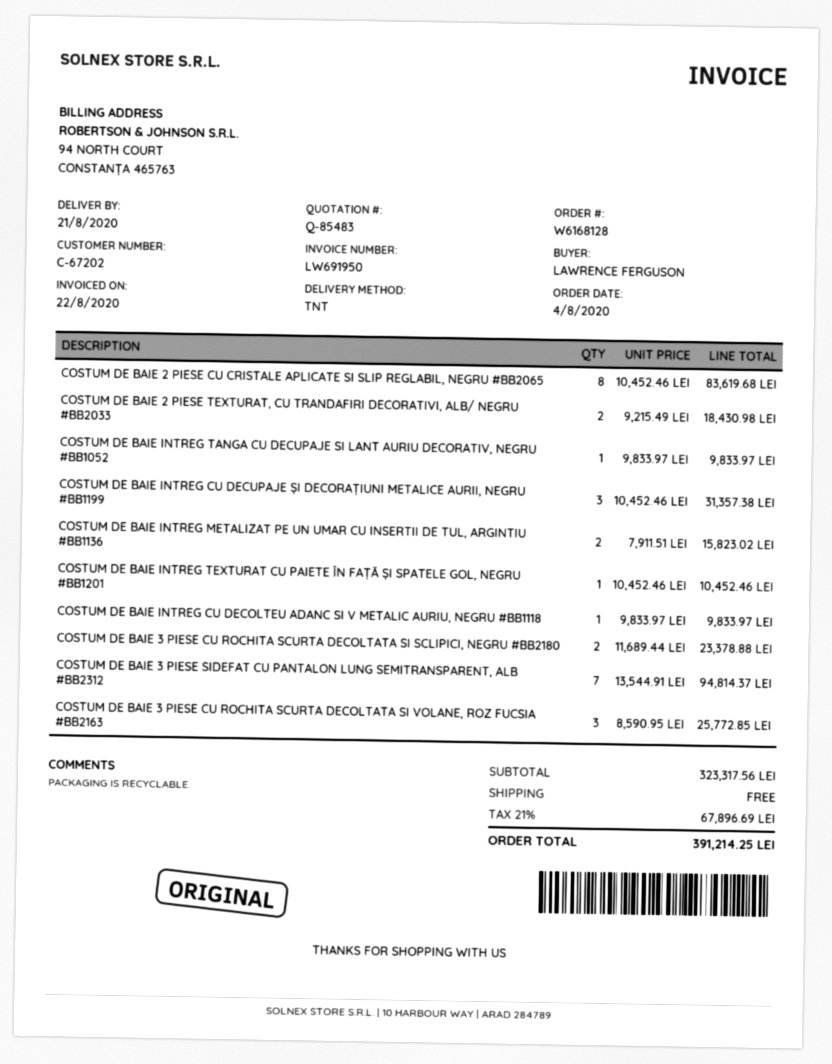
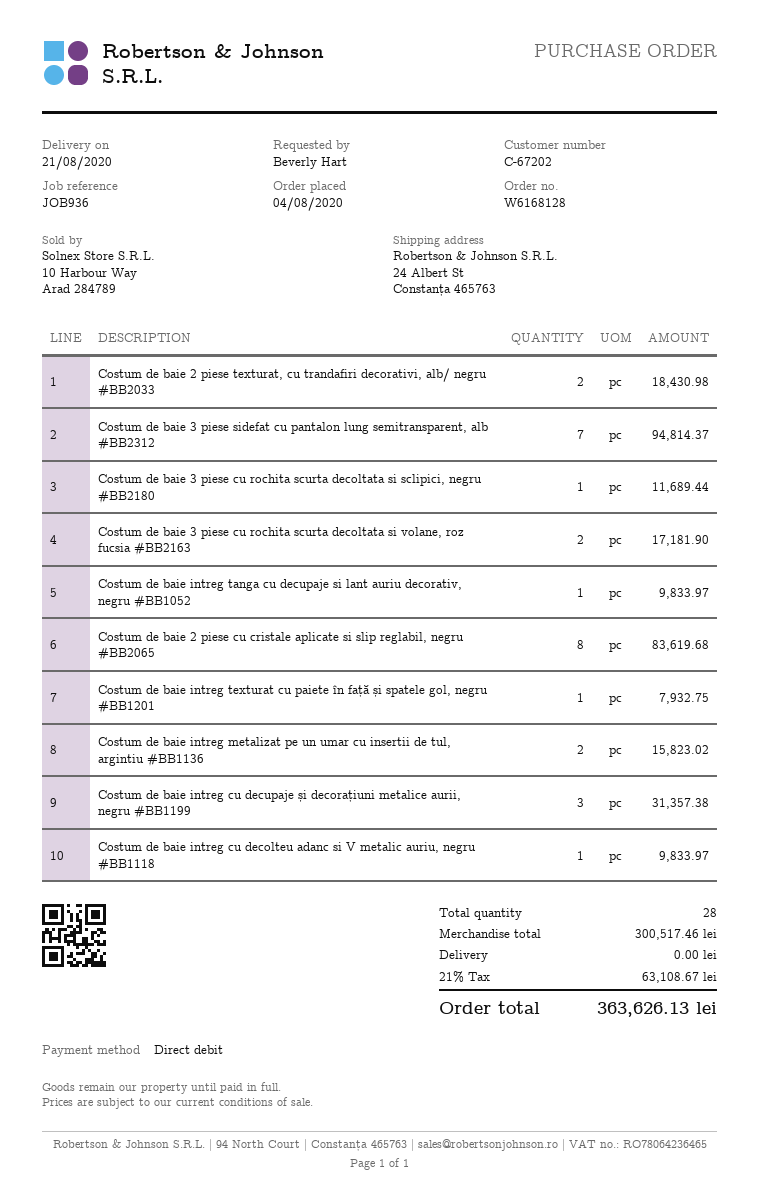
ordered by: LAWRENCE FERGUSON -> Beverly Hart
COSTUM DE BAIE INTREG TEXTURAT CU PAIETE ÎN FAȚĂ ȘI SPATELE GOL, NEGRU #BB1201: 1 for 10452.46 -> 1 for 7932.75
COSTUM DE BAIE 3 PIESE CU ROCHITA SCURTA DECOLTATA SI SCLIPICI, NEGRU #BB2180: 2 for 23378.88 -> 1 for 11689.44
COSTUM DE BAIE 3 PIESE CU ROCHITA SCURTA DECOLTATA SI VOLANE, ROZ FUCSIA #BB2163: 3 for 25772.85 -> 2 for 17181.90
subtotal: 323317.56 -> 300517.46
tax: 21% = 67896.69 -> 21% = 63108.67
total: 391214.25 -> 363626.13

